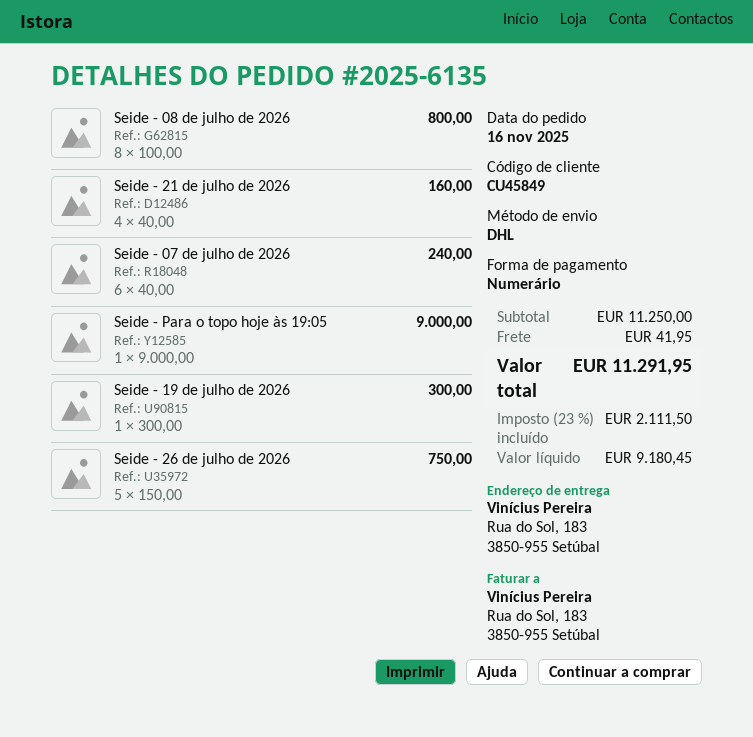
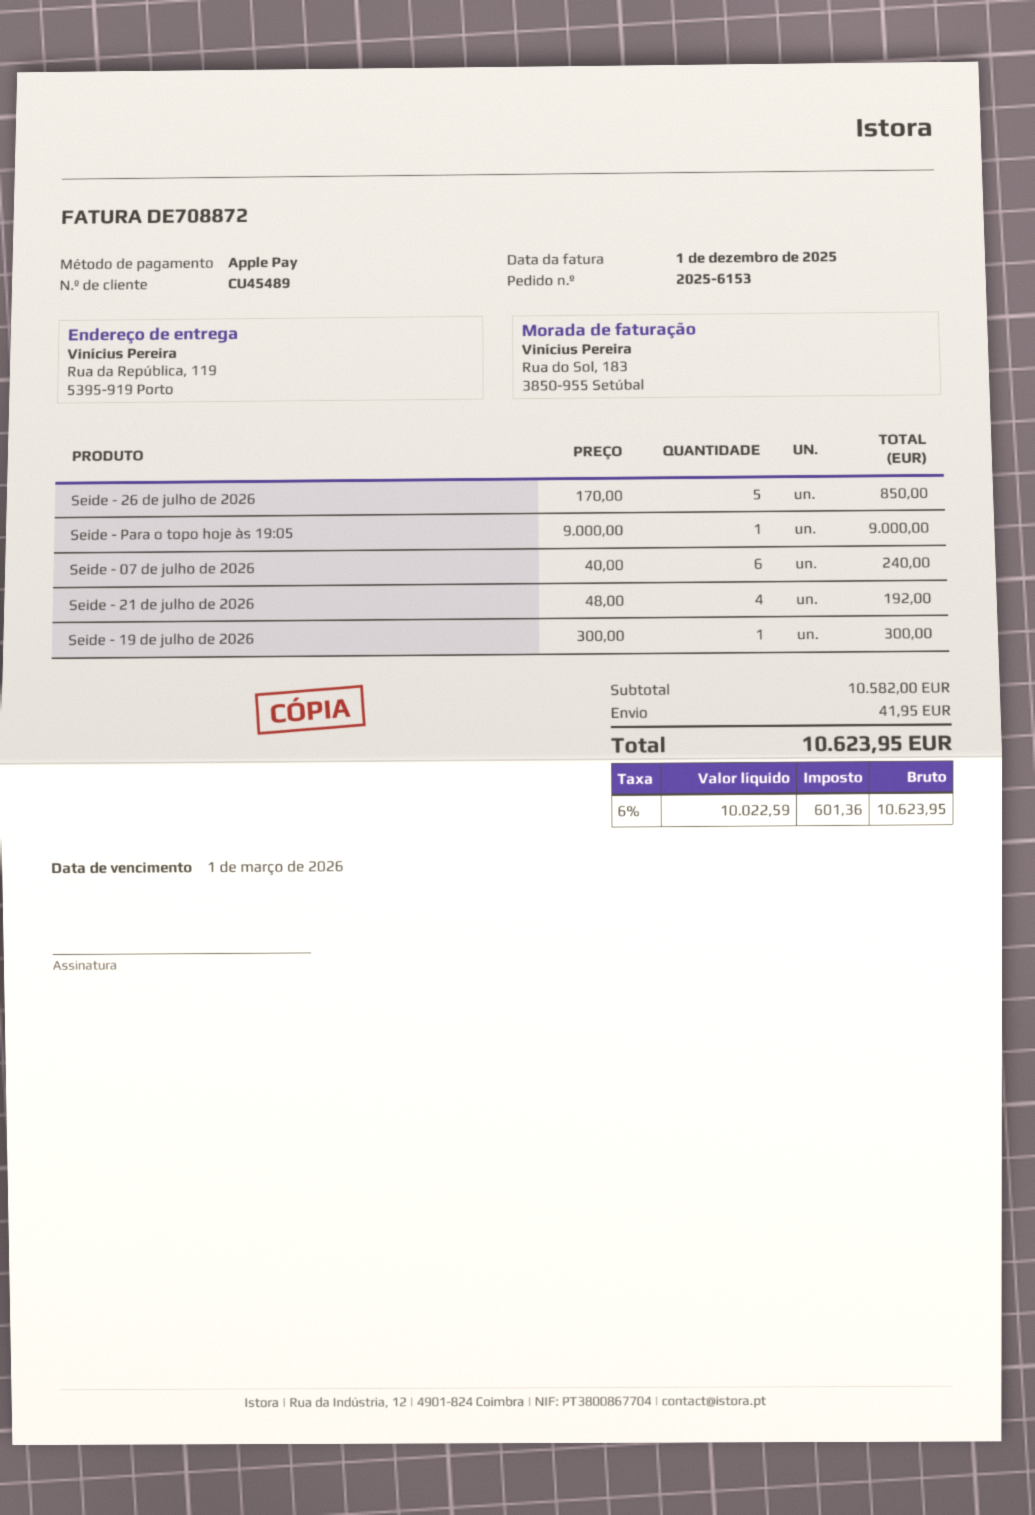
order number: 2025-6135 -> 2025-6153
customer number: CU45849 -> CU45489
payment method: cash -> Apple Pay
ship to: Rua do Sol, 183, 3850-955 Setúbal -> Rua da República, 119, 5395-919 Porto
Seide - 08 de julho de 2026: 8 x 100.00 = 800.00 -> none
Seide - 21 de julho de 2026: 4 x 40.00 = 160.00 -> 4 x 48.00 = 192.00
Seide - 26 de julho de 2026: 5 x 150.00 = 750.00 -> 5 x 170.00 = 850.00
subtotal: 11250.00 -> 10582.00
net: 9180.45 -> 10022.59
tax: 23% = 2111.50 -> 6% = 601.36
total: 11291.95 -> 10623.95

